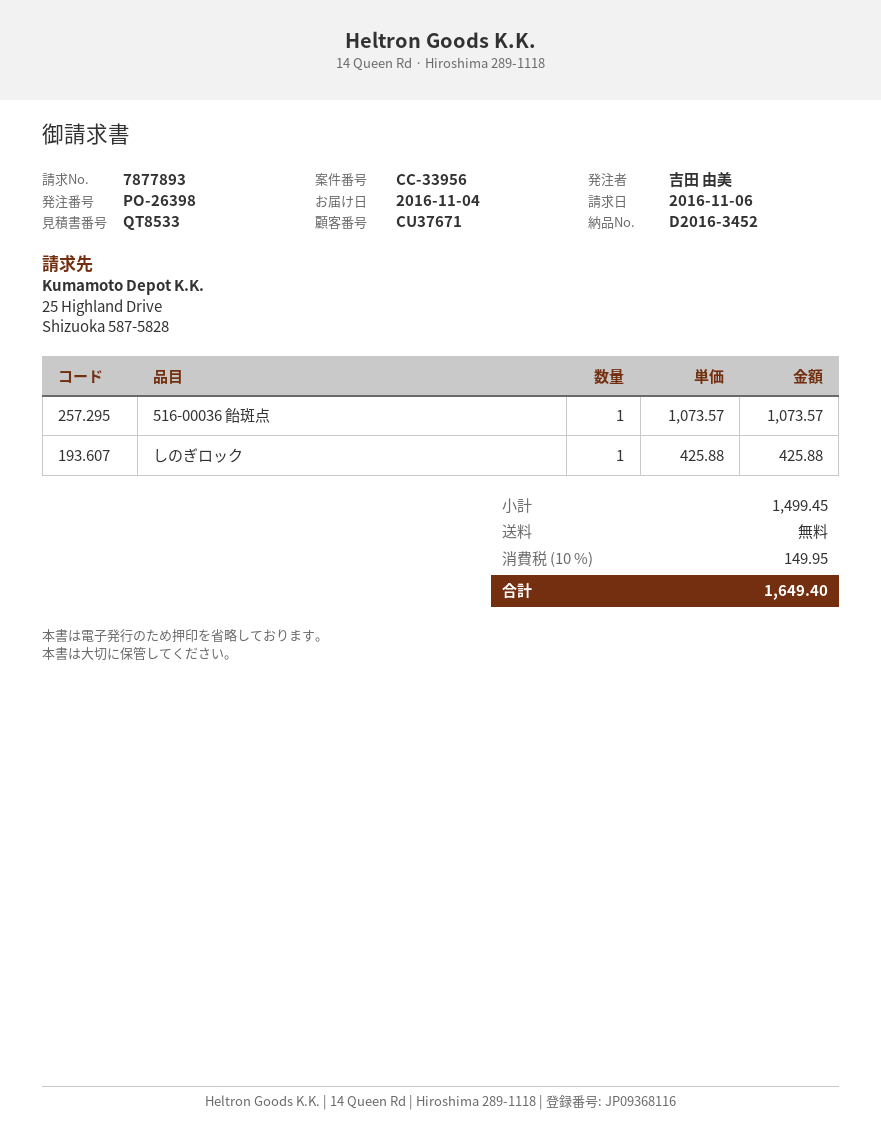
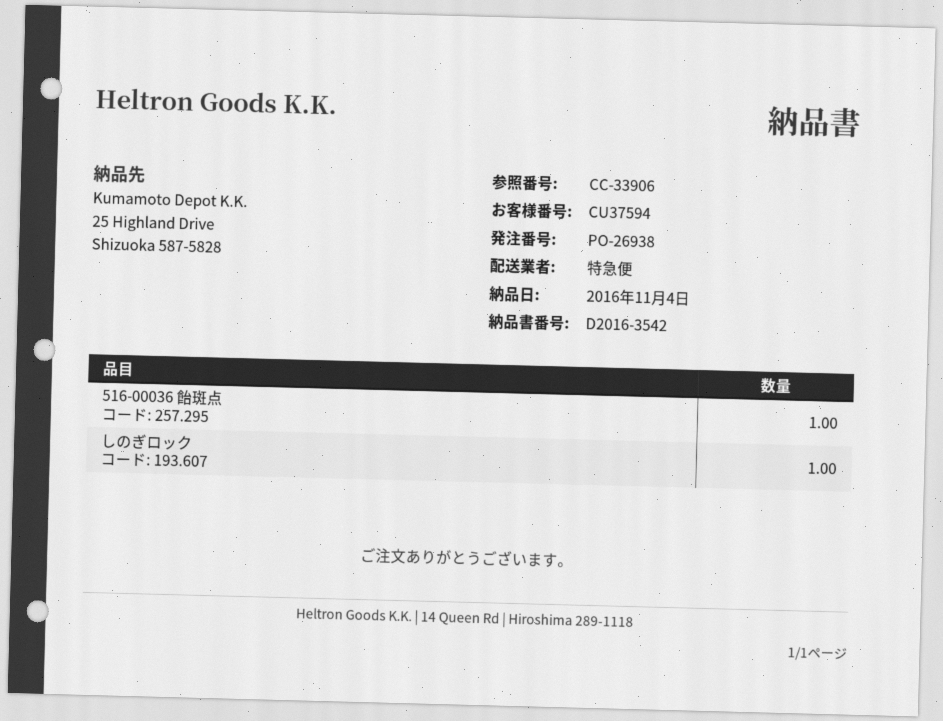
order number: PO-26398 -> PO-26938
delivery note number: D2016-3452 -> D2016-3542
customer number: CU37671 -> CU37594
reference: CC-33956 -> CC-33906

